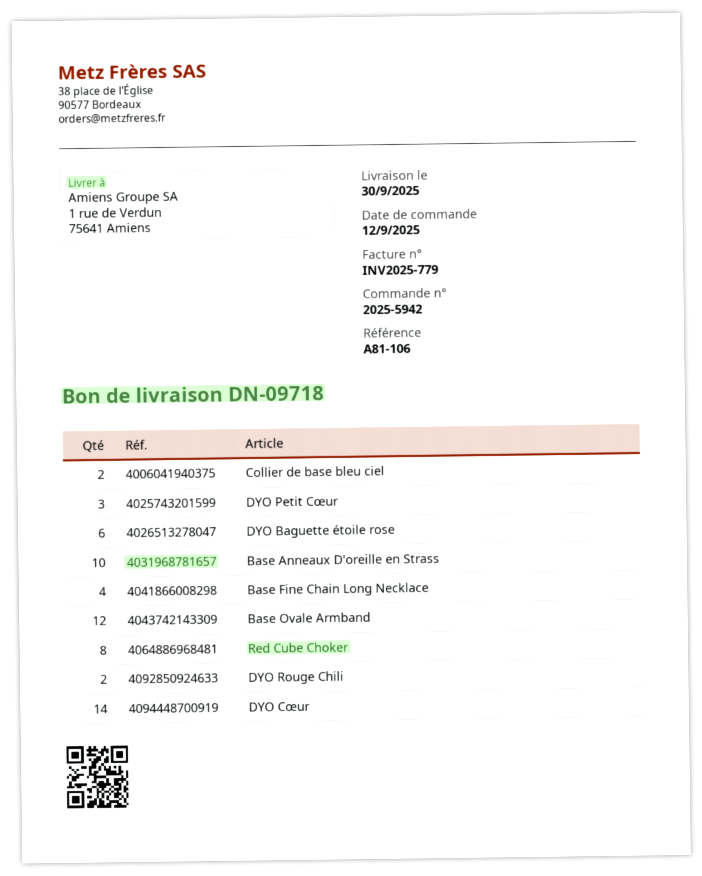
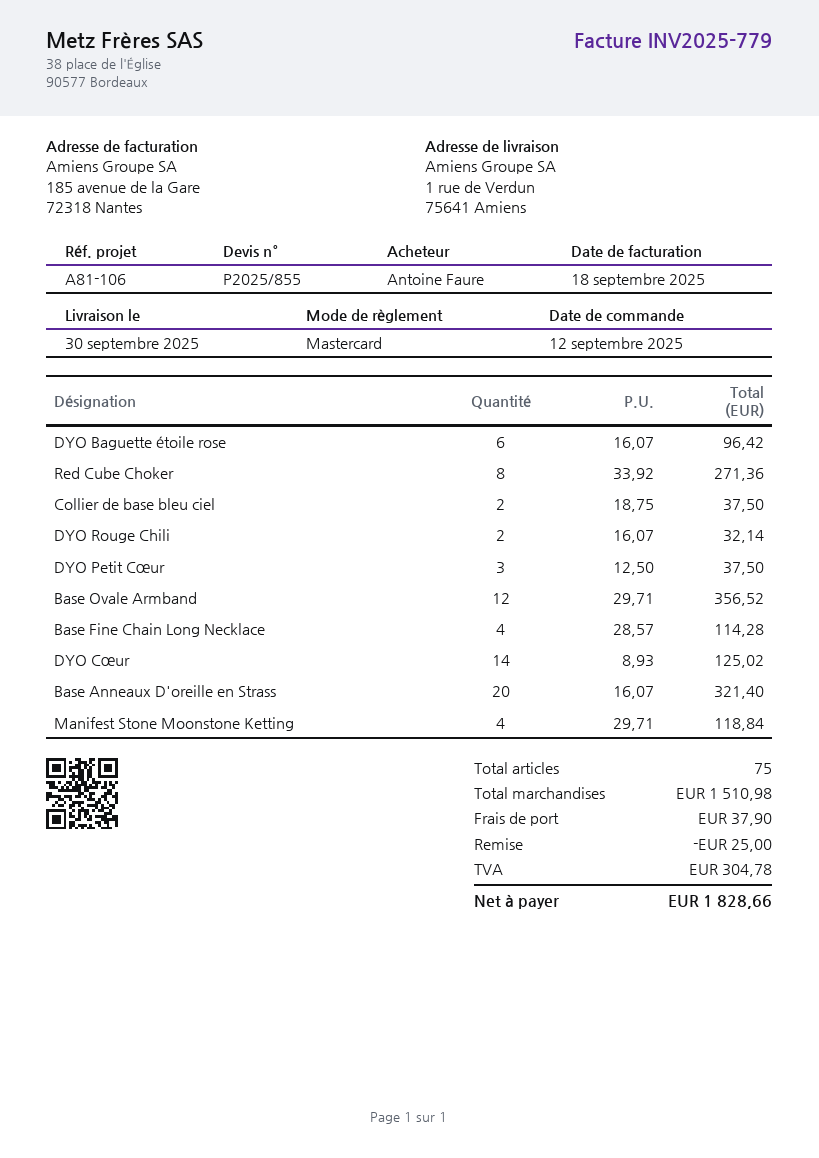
Base Anneaux D'oreille en Strass: 10 -> 20
Manifest Stone Moonstone Ketting: none -> 4

